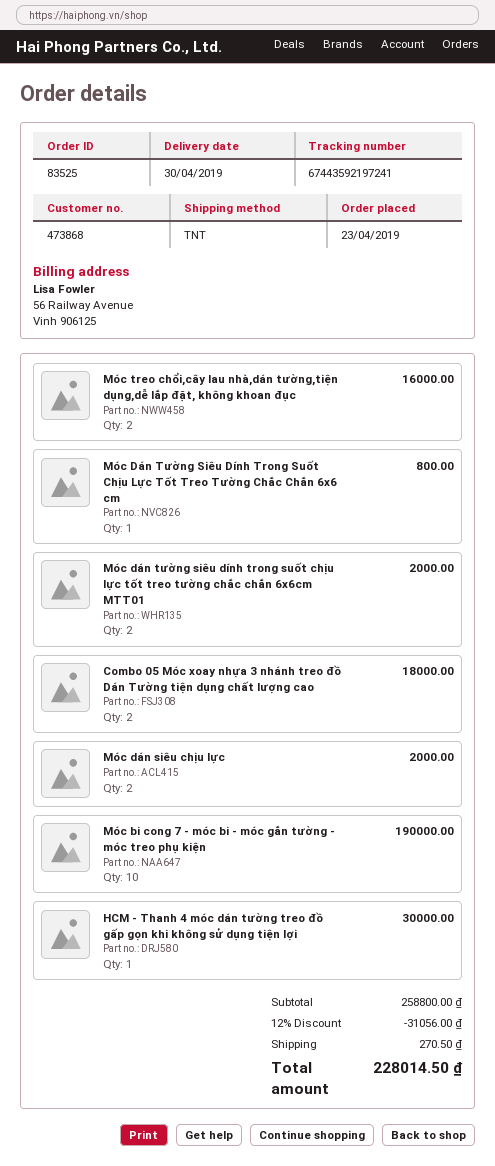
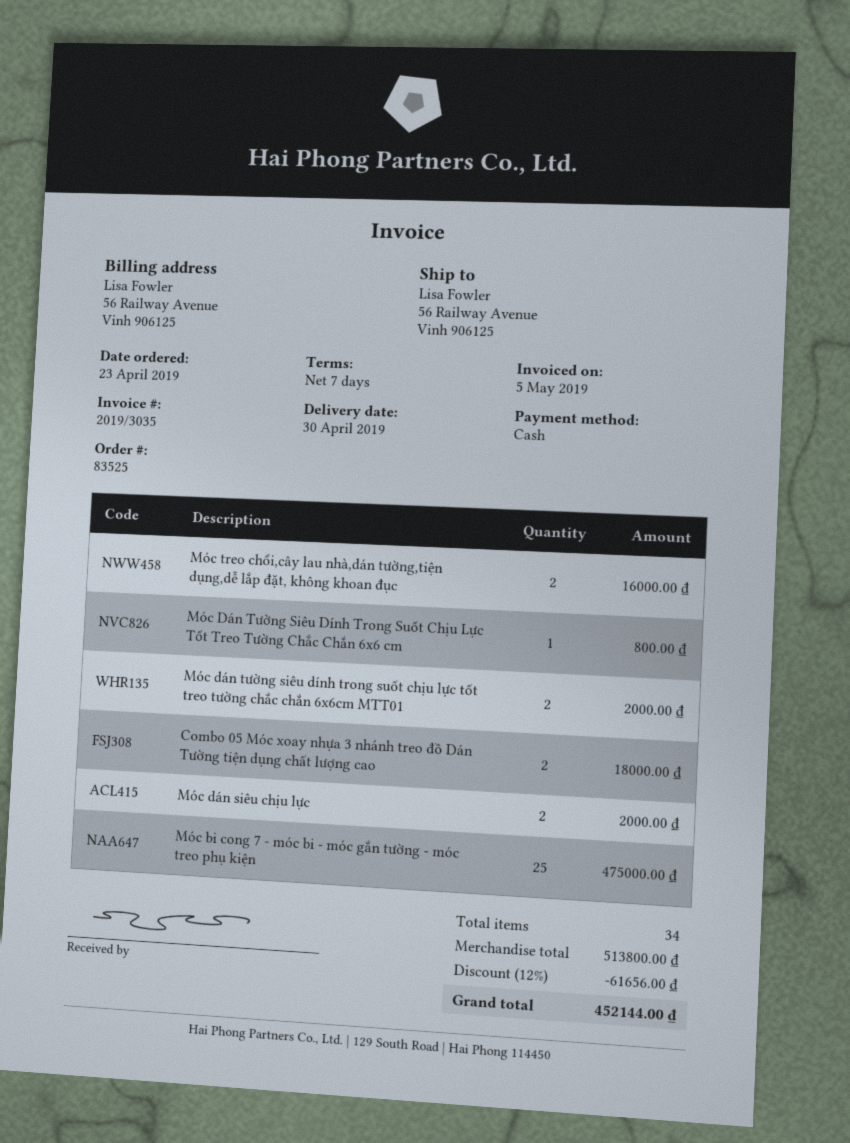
Móc bi cong 7 - móc bi - móc gắn tường - móc treo phụ kiện: 10 for 190000.00 -> 25 for 475000.00
HCM - Thanh 4 móc dán tường treo đồ gấp gọn khi không sử dụng tiện lợi: 1 for 30000.00 -> none
subtotal: 258800.00 -> 513800.00
discount: 12% = 31056.00 -> 12% = 61656.00
shipping: 270.50 -> none
total: 228014.50 -> 452144.00

